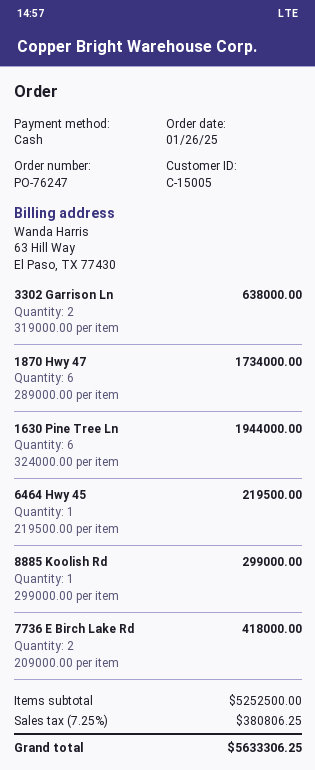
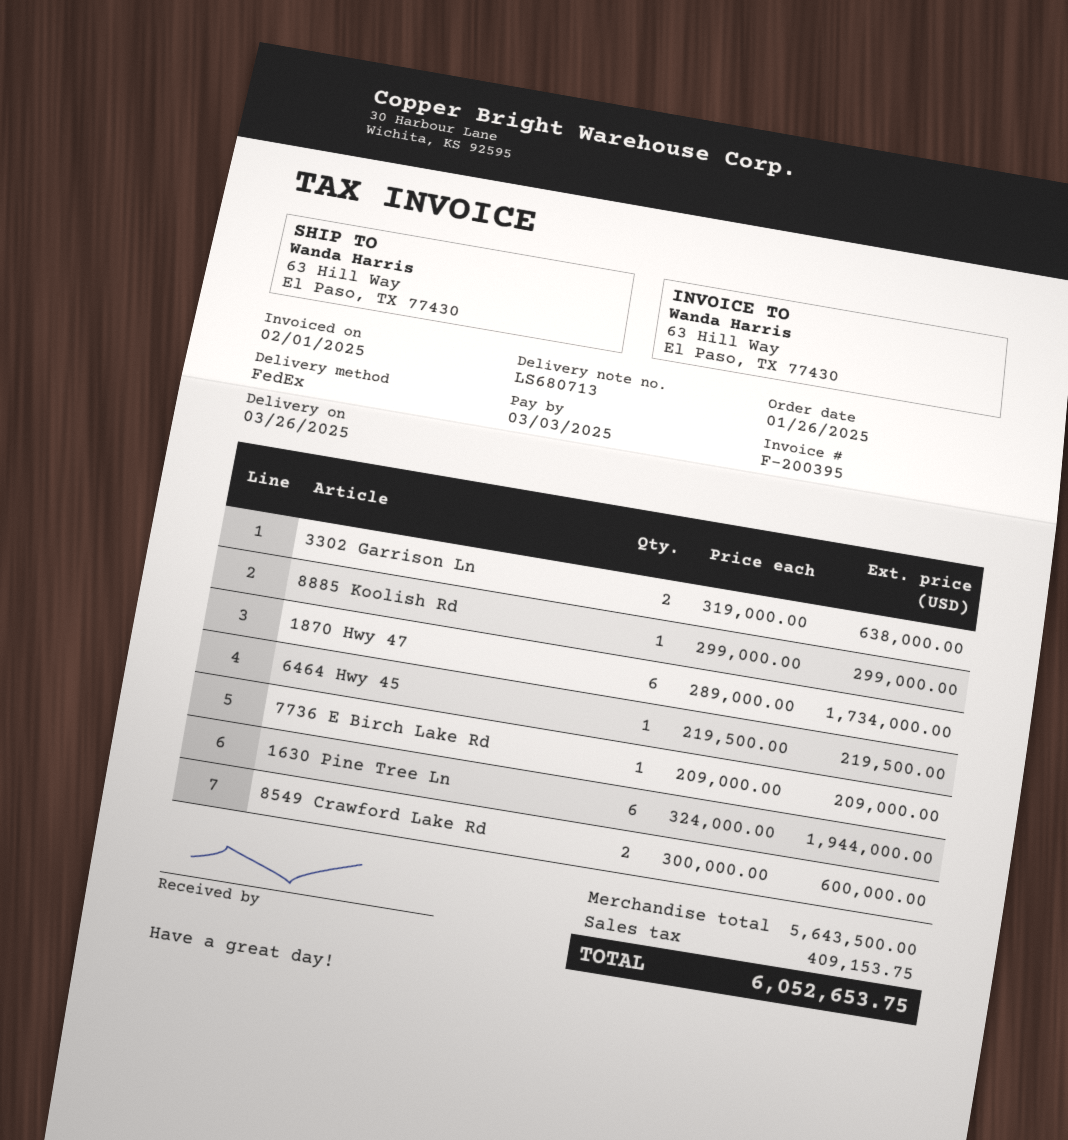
7736 E Birch Lake Rd: 2 x 209000.00 = 418000.00 -> 1 x 209000.00 = 209000.00
8549 Crawford Lake Rd: none -> 2 x 300000.00 = 600000.00
subtotal: 5252500.00 -> 5643500.00
tax: 380806.25 -> 409153.75
total: 5633306.25 -> 6052653.75

